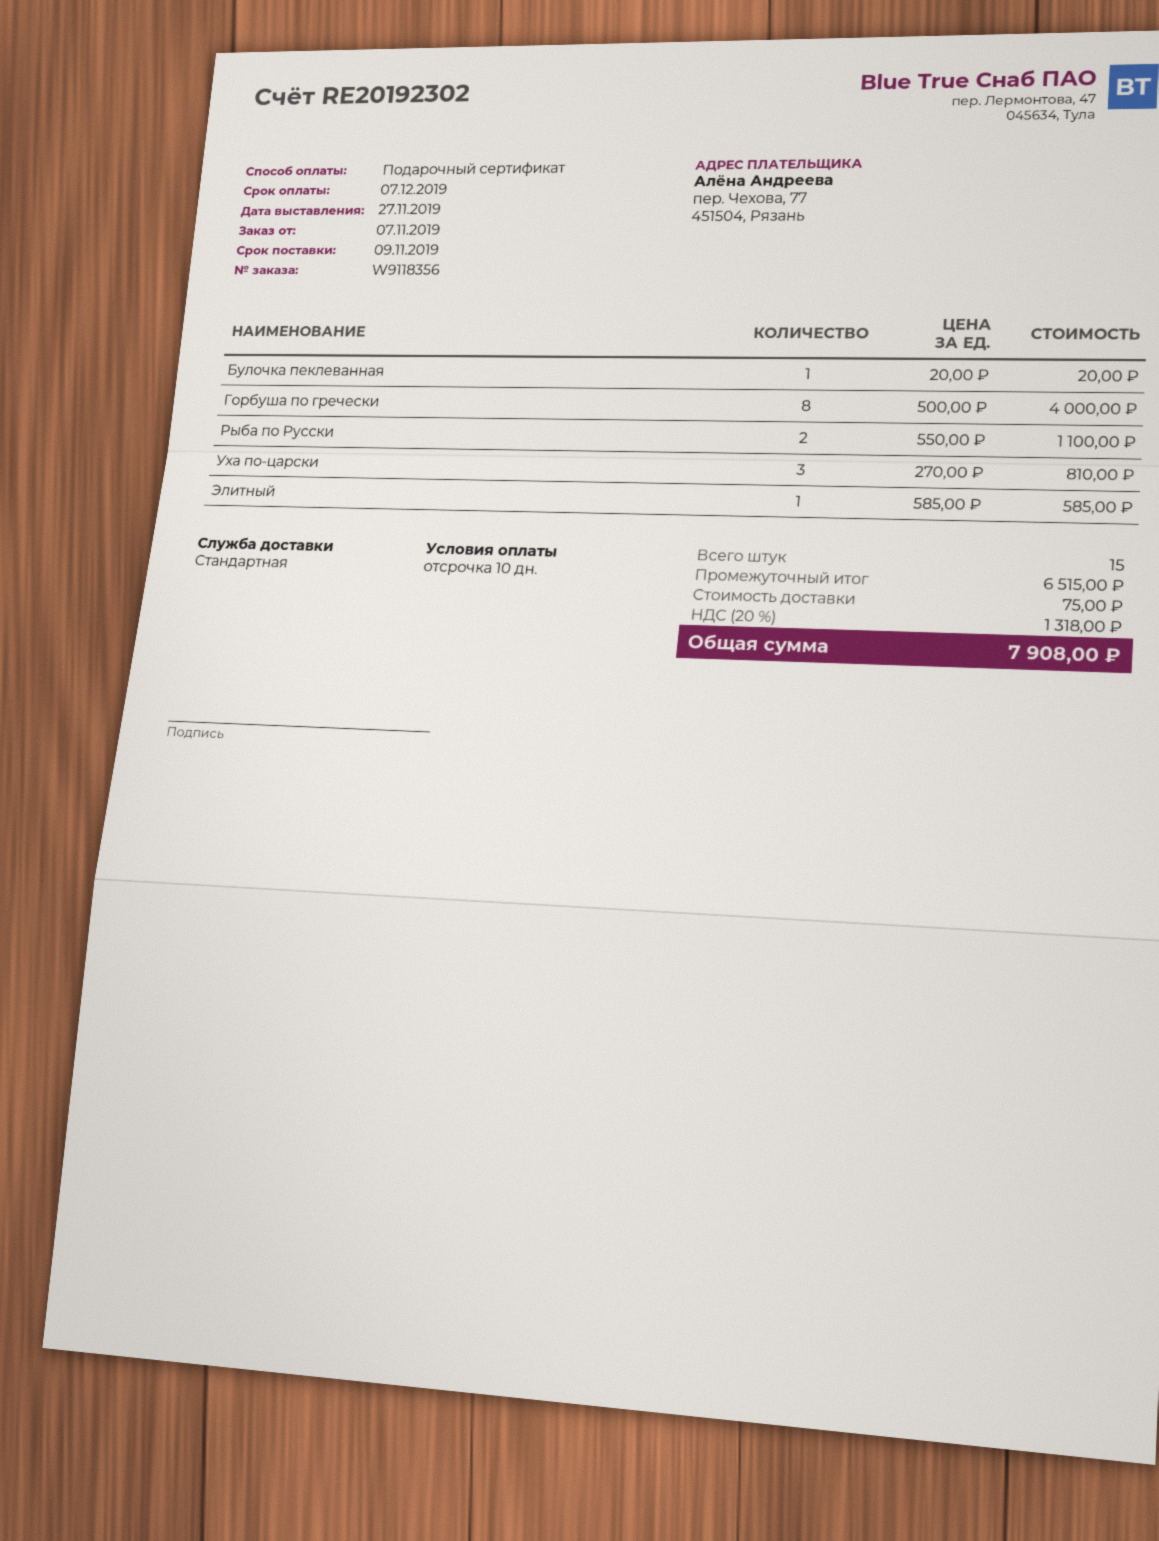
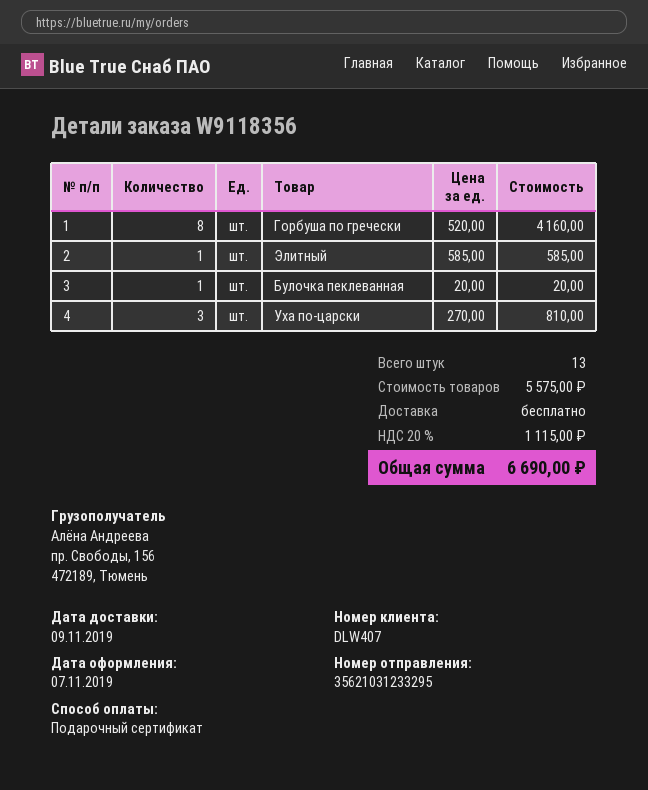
Горбуша по гречески: 8 x 500.00 = 4000.00 -> 8 x 520.00 = 4160.00
Рыба по Русски: 2 x 550.00 = 1100.00 -> none
total quantity: 15 -> 13
subtotal: 6515.00 -> 5575.00
shipping: 75.00 -> 0.00
tax: 20% = 1318.00 -> 20% = 1115.00
total: 7908.00 -> 6690.00

